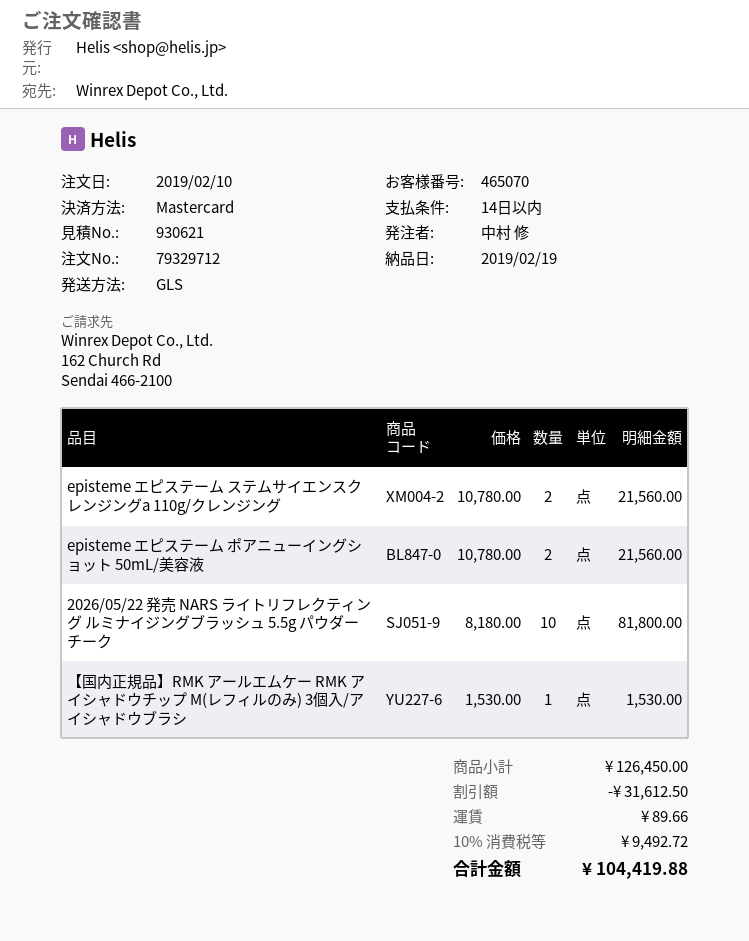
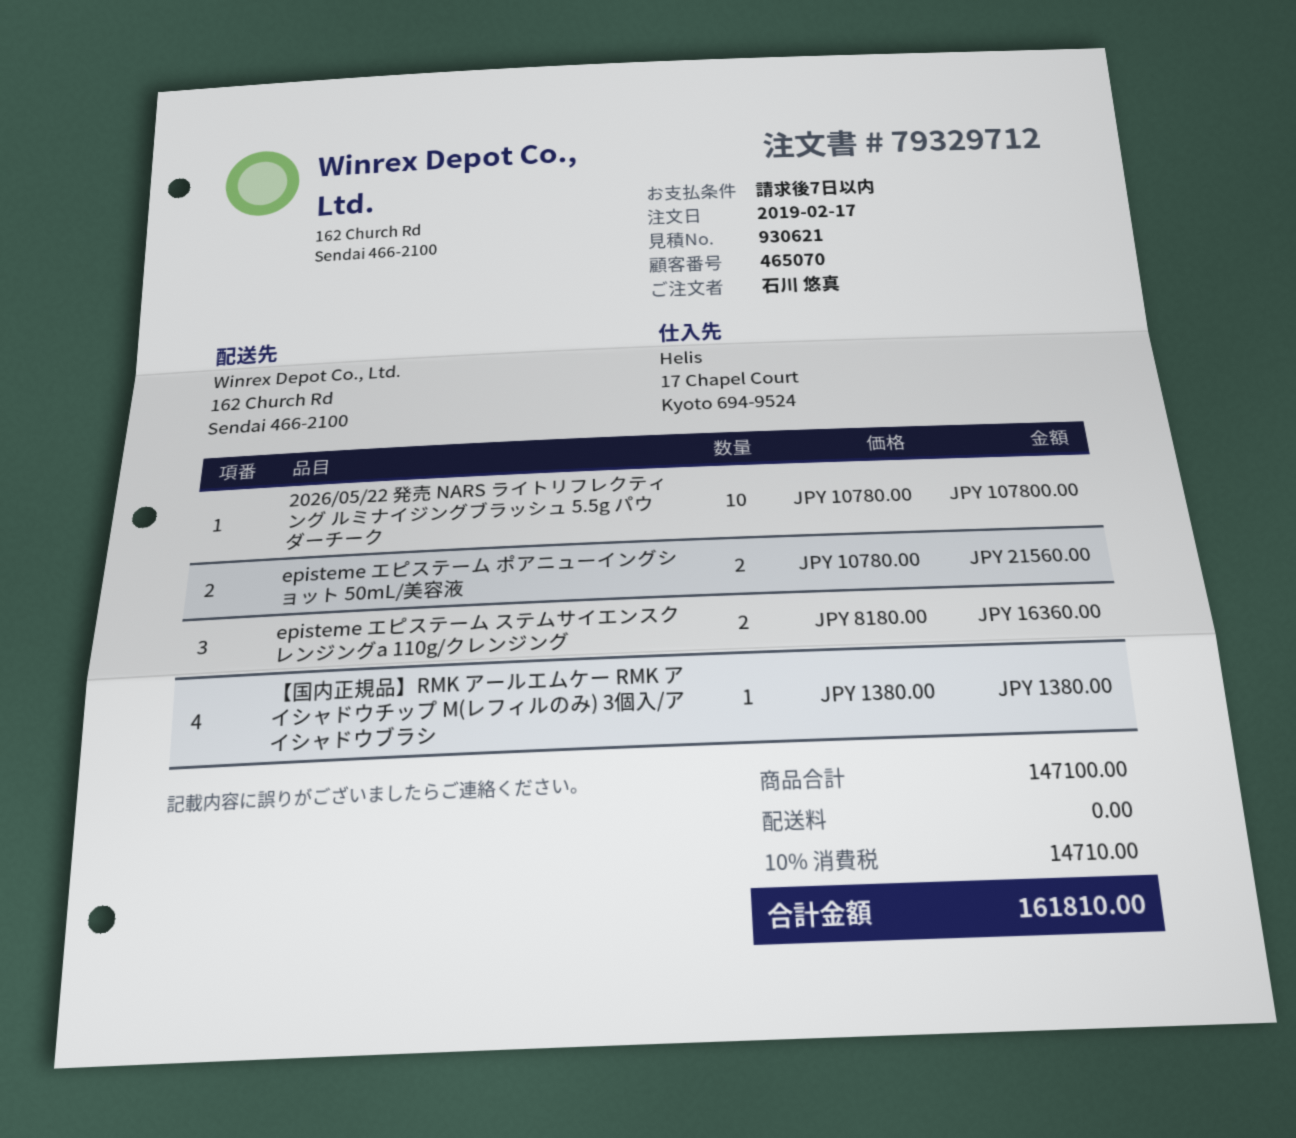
order date: 2019-02-10 -> 2019-02-17
payment terms: 14 days -> 7 days
ordered by: 中村 修 -> 石川 悠真
episteme エピステーム ステムサイエンスクレンジングa 110g/クレンジング: 2 x 10780.00 = 21560.00 -> 2 x 8180.00 = 16360.00
2026/05/22 発売 NARS ライトリフレクティング ルミナイジングブラッシュ 5.5g パウダーチーク: 10 x 8180.00 = 81800.00 -> 10 x 10780.00 = 107800.00
【国内正規品】RMK アールエムケー RMK アイシャドウチップ M(レフィルのみ) 3個入/アイシャドウブラシ: 1 x 1530.00 = 1530.00 -> 1 x 1380.00 = 1380.00
subtotal: 126450.00 -> 147100.00
discount: 31612.50 -> none
shipping: 89.66 -> 0.00
tax: 10% = 9492.72 -> 10% = 14710.00
total: 104419.88 -> 161810.00

